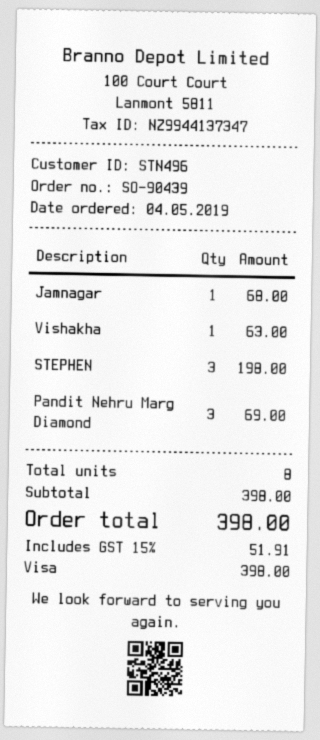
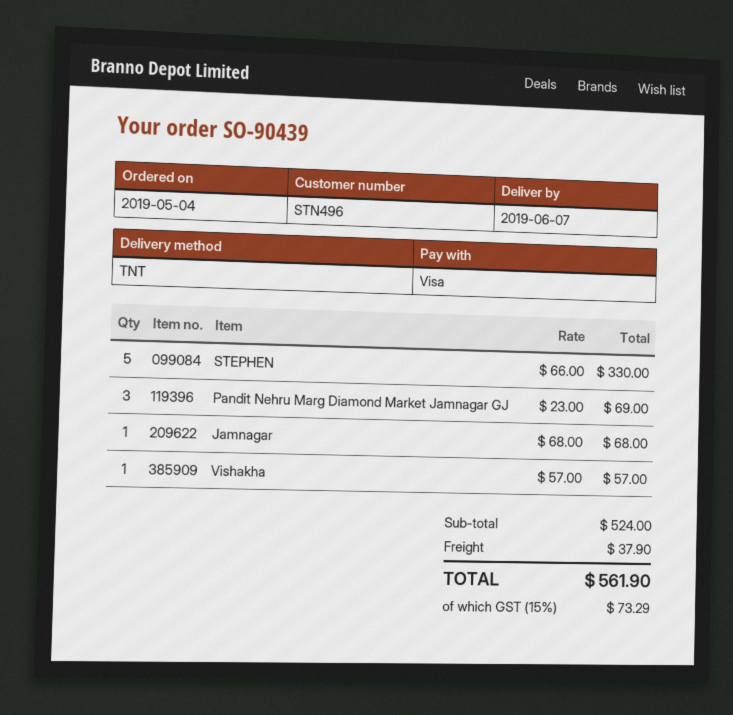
Vishakha: 1 for 63.00 -> 1 for 57.00
STEPHEN: 3 for 198.00 -> 5 for 330.00
subtotal: 398.00 -> 524.00
shipping: none -> 37.90
tax: 15% = 51.91 -> 15% = 73.29
total: 398.00 -> 561.90

